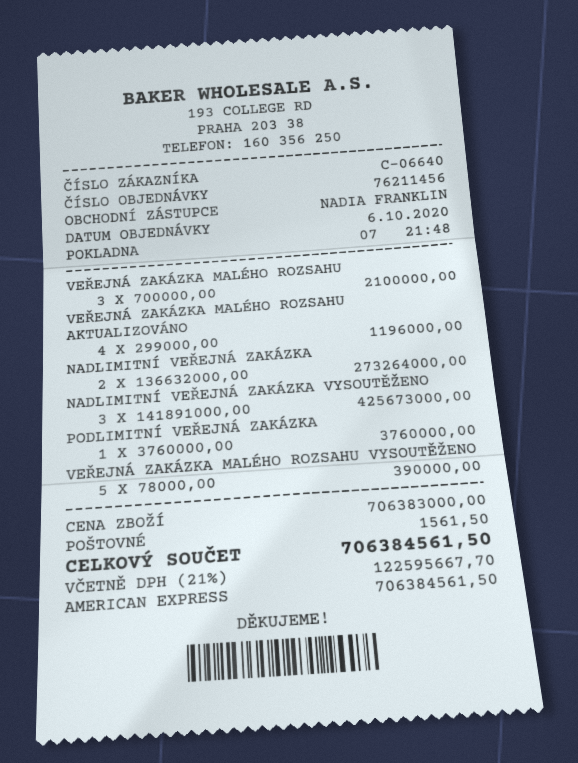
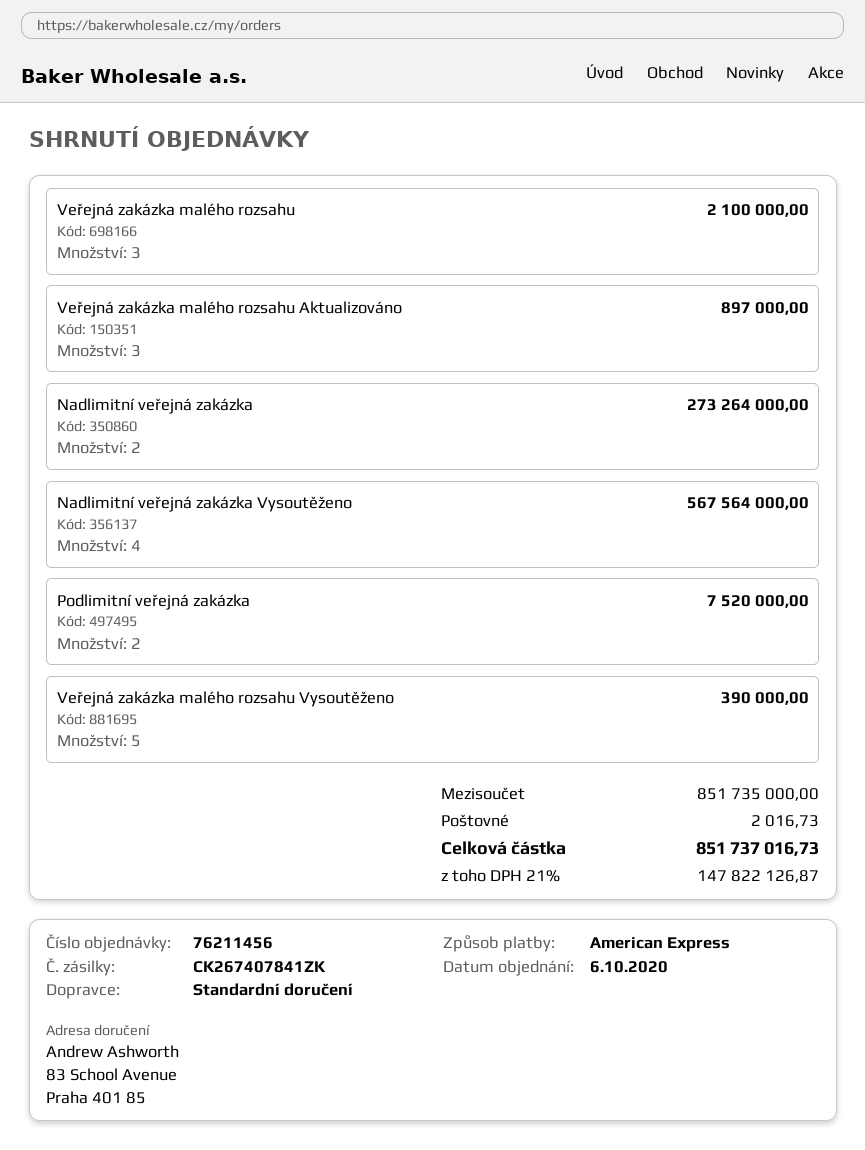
VEŘEJNÁ ZAKÁZKA MALÉHO ROZSAHU AKTUALIZOVÁNO: 4 for 1196000.00 -> 3 for 897000.00
NADLIMITNÍ VEŘEJNÁ ZAKÁZKA VYSOUTĚŽENO: 3 for 425673000.00 -> 4 for 567564000.00
PODLIMITNÍ VEŘEJNÁ ZAKÁZKA: 1 for 3760000.00 -> 2 for 7520000.00
subtotal: 706383000.00 -> 851735000.00
shipping: 1561.50 -> 2016.73
tax: 21% = 122595667.70 -> 21% = 147822126.87
total: 706384561.50 -> 851737016.73

